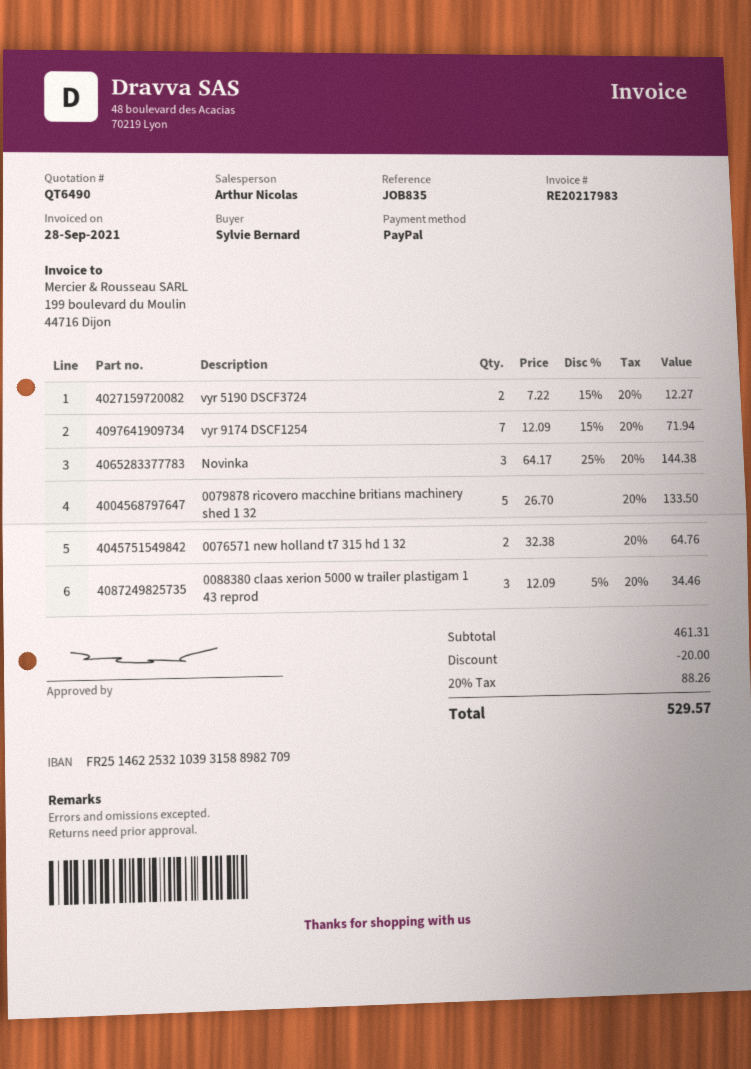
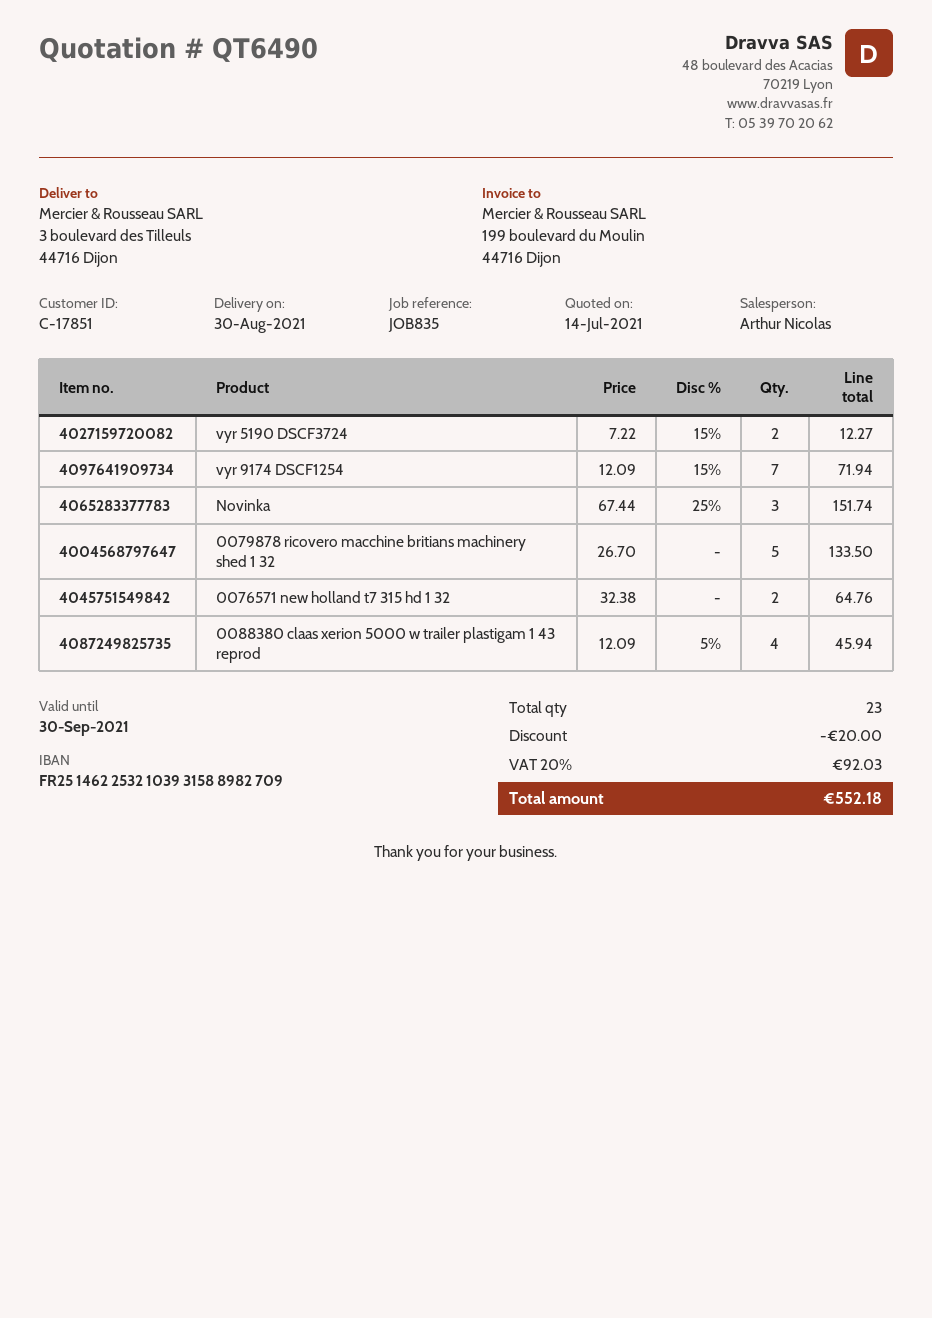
Novinka: 3 x 64.17 - 25% = 144.38 -> 3 x 67.44 - 25% = 151.74
0088380 claas xerion 5000 w trailer plastigam 1 43 reprod: 3 x 12.09 - 5% = 34.46 -> 4 x 12.09 - 5% = 45.94
tax: 20% = 88.26 -> 20% = 92.03
total: 529.57 -> 552.18

